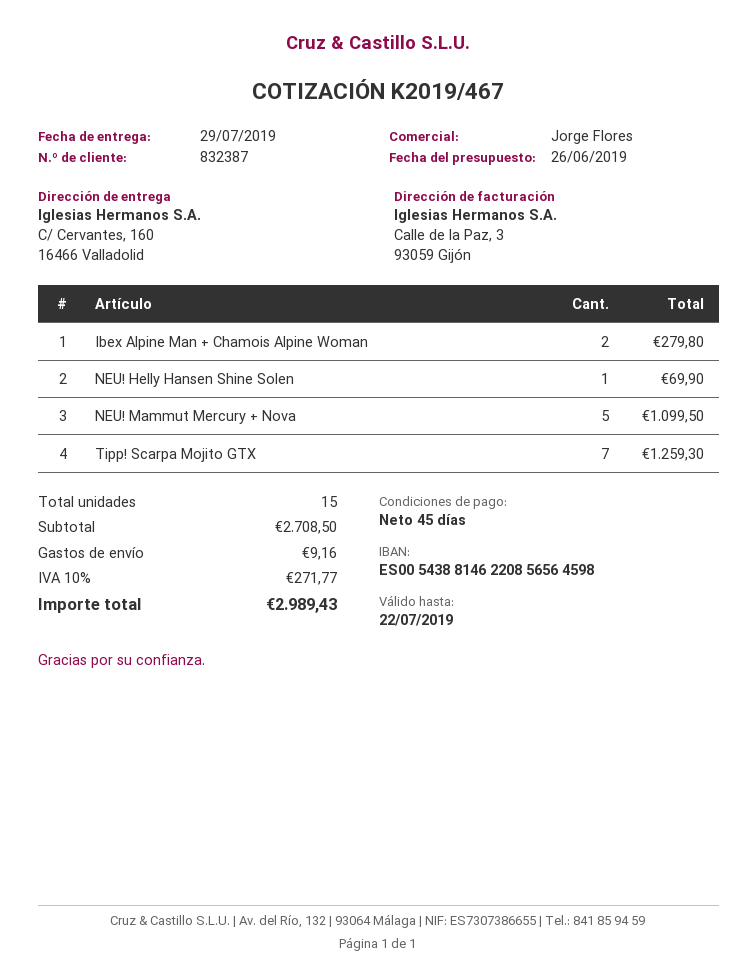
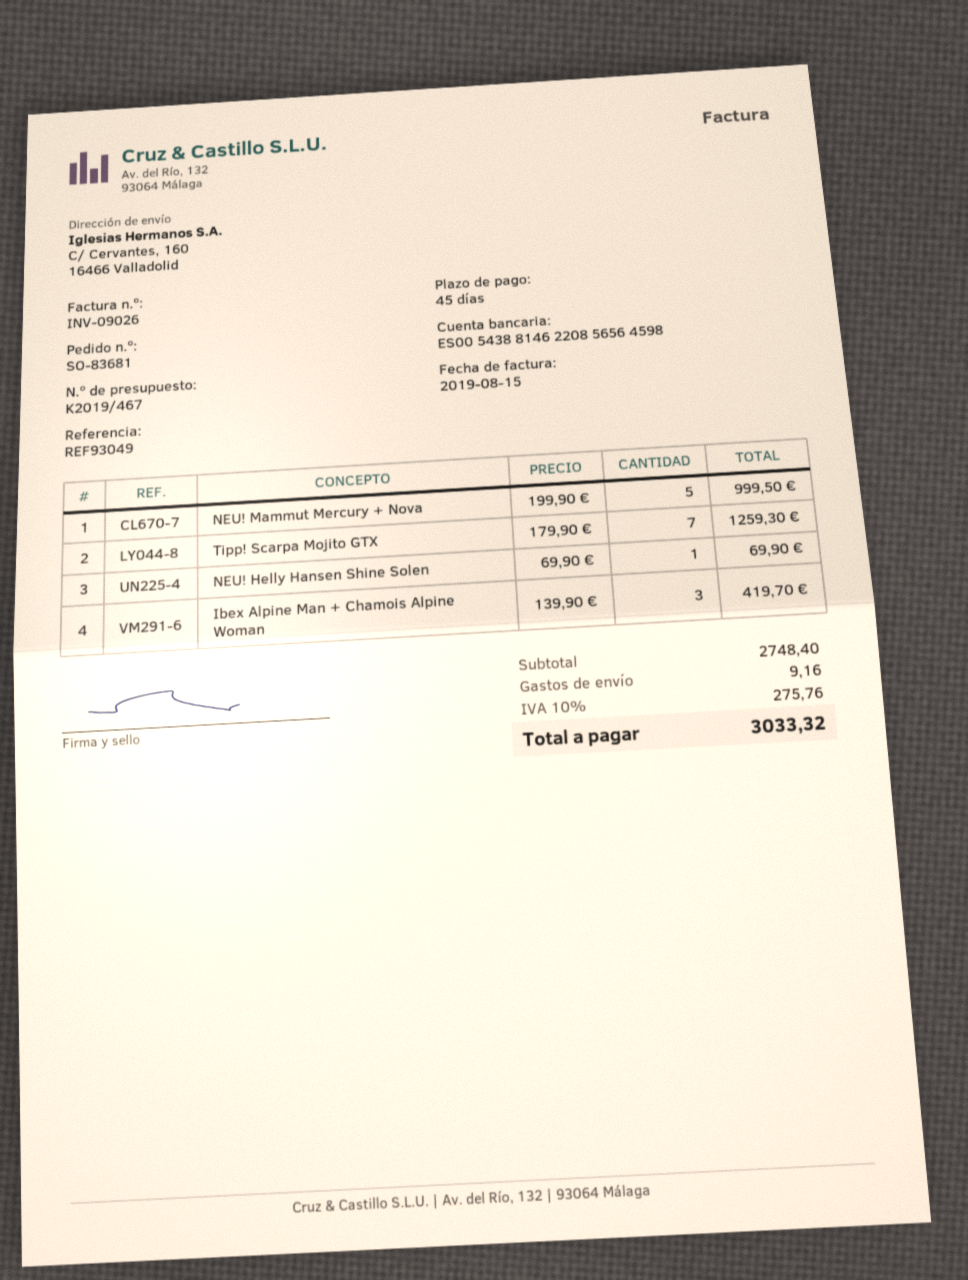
Ibex Alpine Man + Chamois Alpine Woman: 2 for 279.80 -> 3 for 419.70
NEU! Mammut Mercury + Nova: 5 for 1099.50 -> 5 for 999.50
subtotal: 2708.50 -> 2748.40
tax: 10% = 271.77 -> 10% = 275.76
total: 2989.43 -> 3033.32

